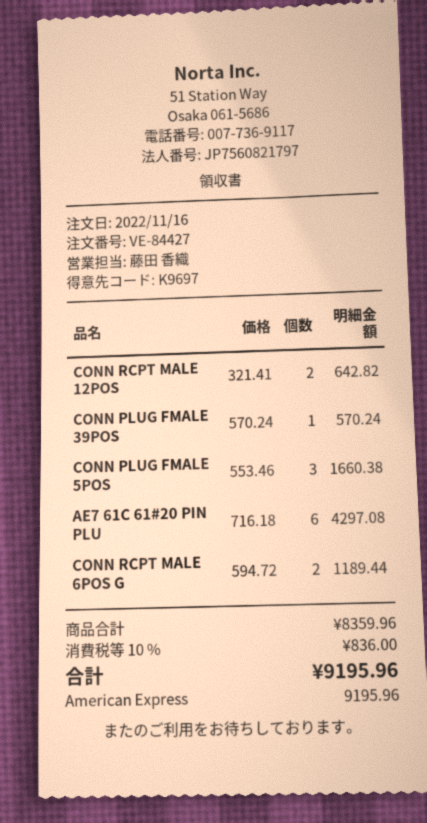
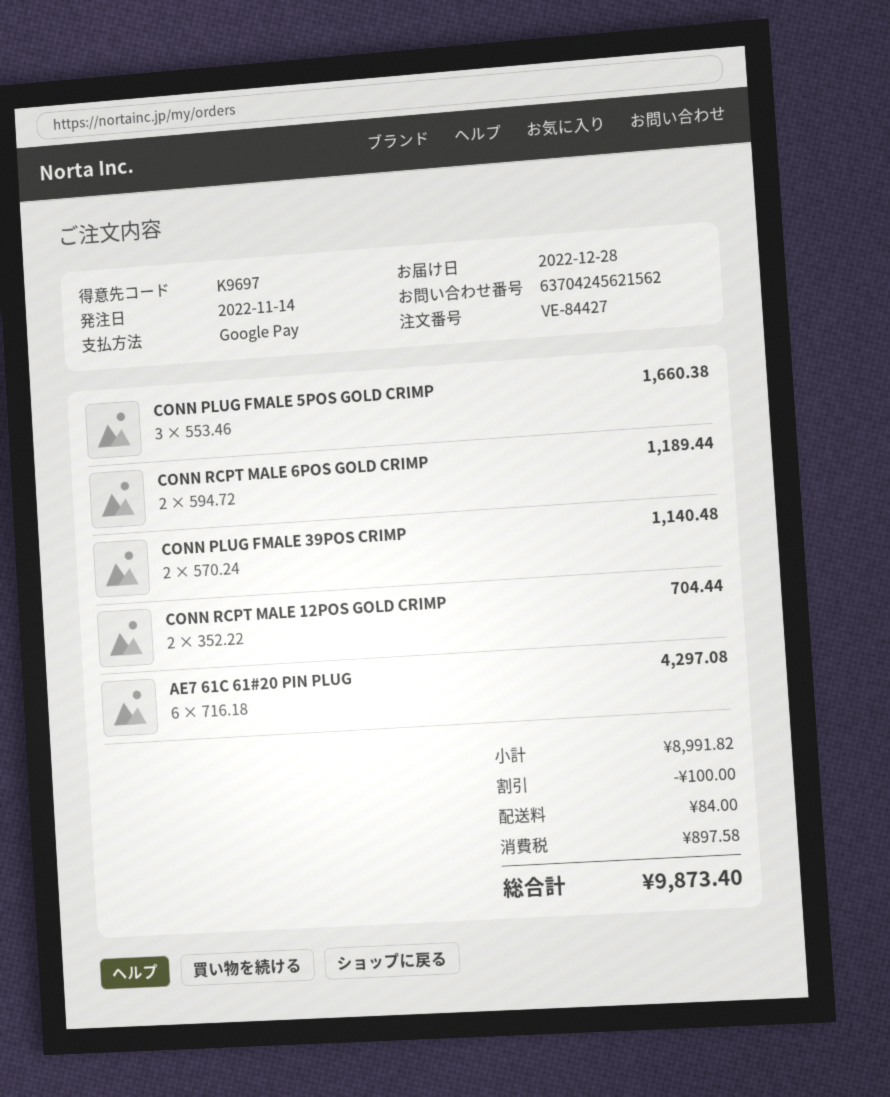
order date: 2022-11-16 -> 2022-11-14
payment method: American Express -> Google Pay
CONN RCPT MALE 12POS: 2 x 321.41 = 642.82 -> 2 x 352.22 = 704.44
CONN PLUG FMALE 39POS: 1 x 570.24 = 570.24 -> 2 x 570.24 = 1140.48
subtotal: 8359.96 -> 8991.82
discount: none -> 100.00
shipping: none -> 84.00
tax: 836.00 -> 897.58
total: 9195.96 -> 9873.40

